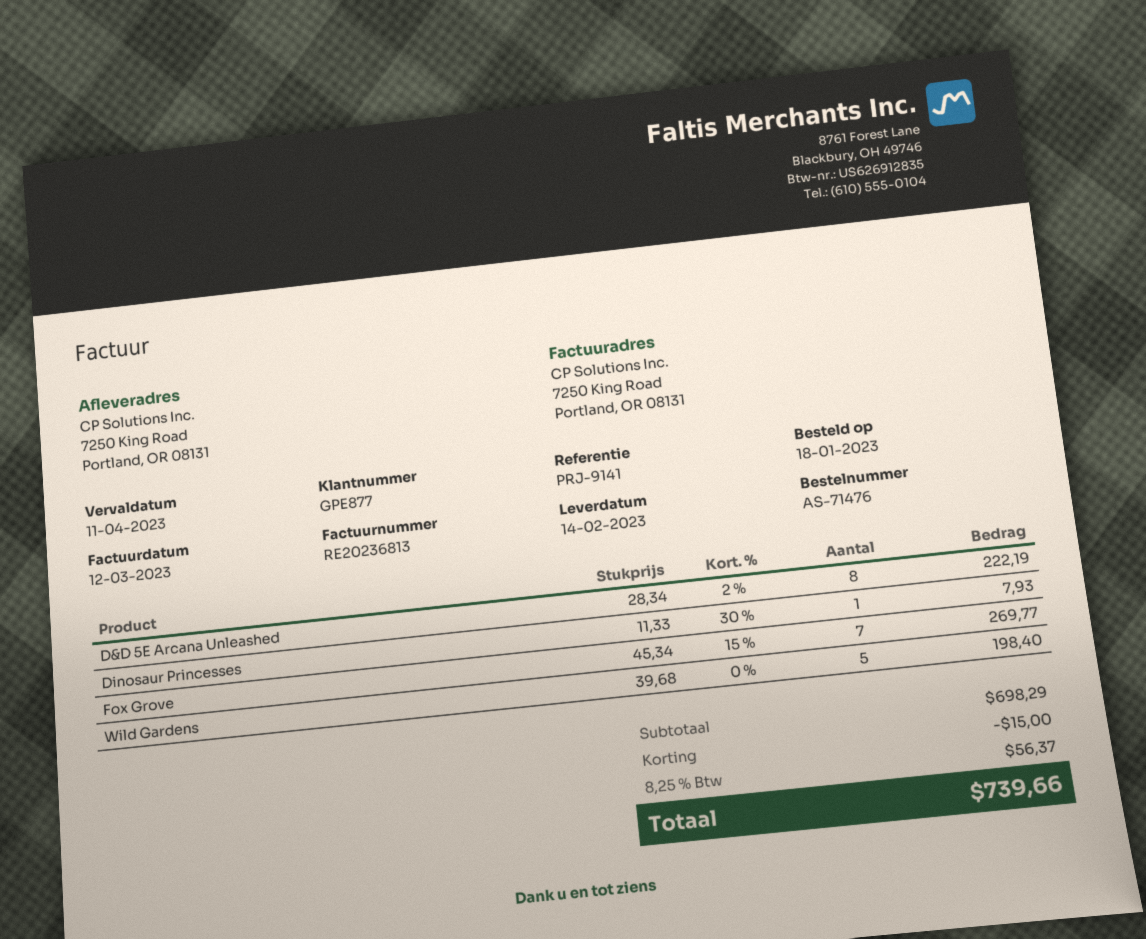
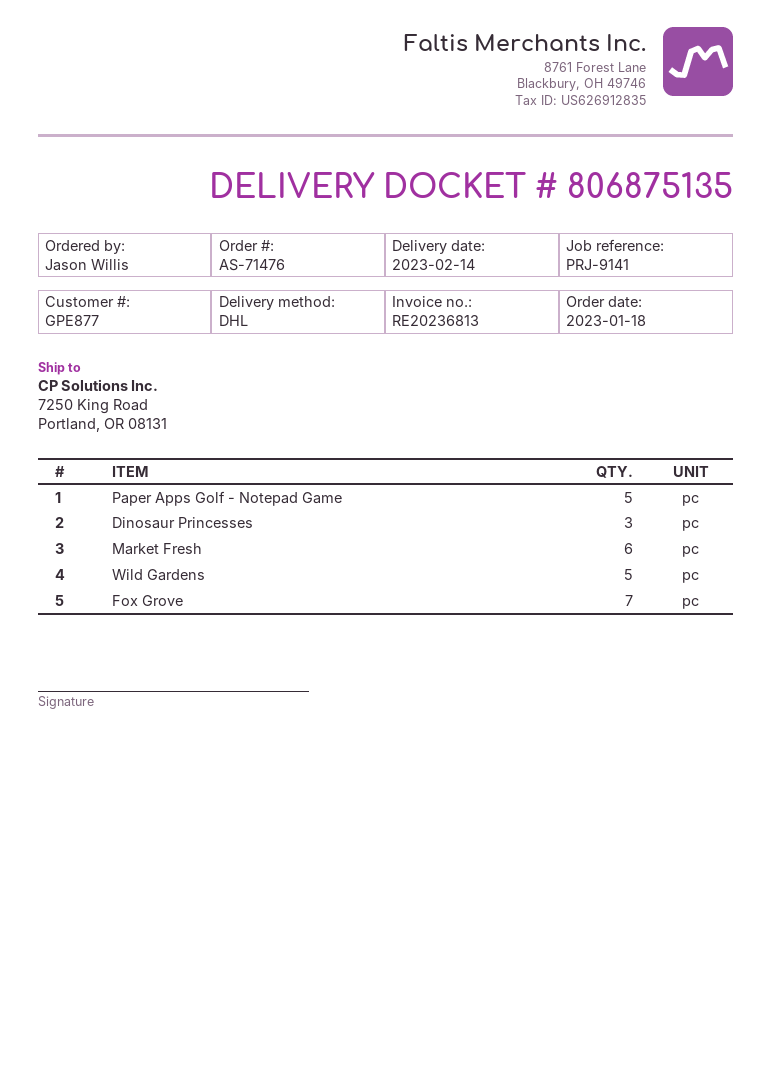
D&D 5E Arcana Unleashed: 8 -> none
Dinosaur Princesses: 1 -> 3
Paper Apps Golf - Notepad Game: none -> 5
Market Fresh: none -> 6

